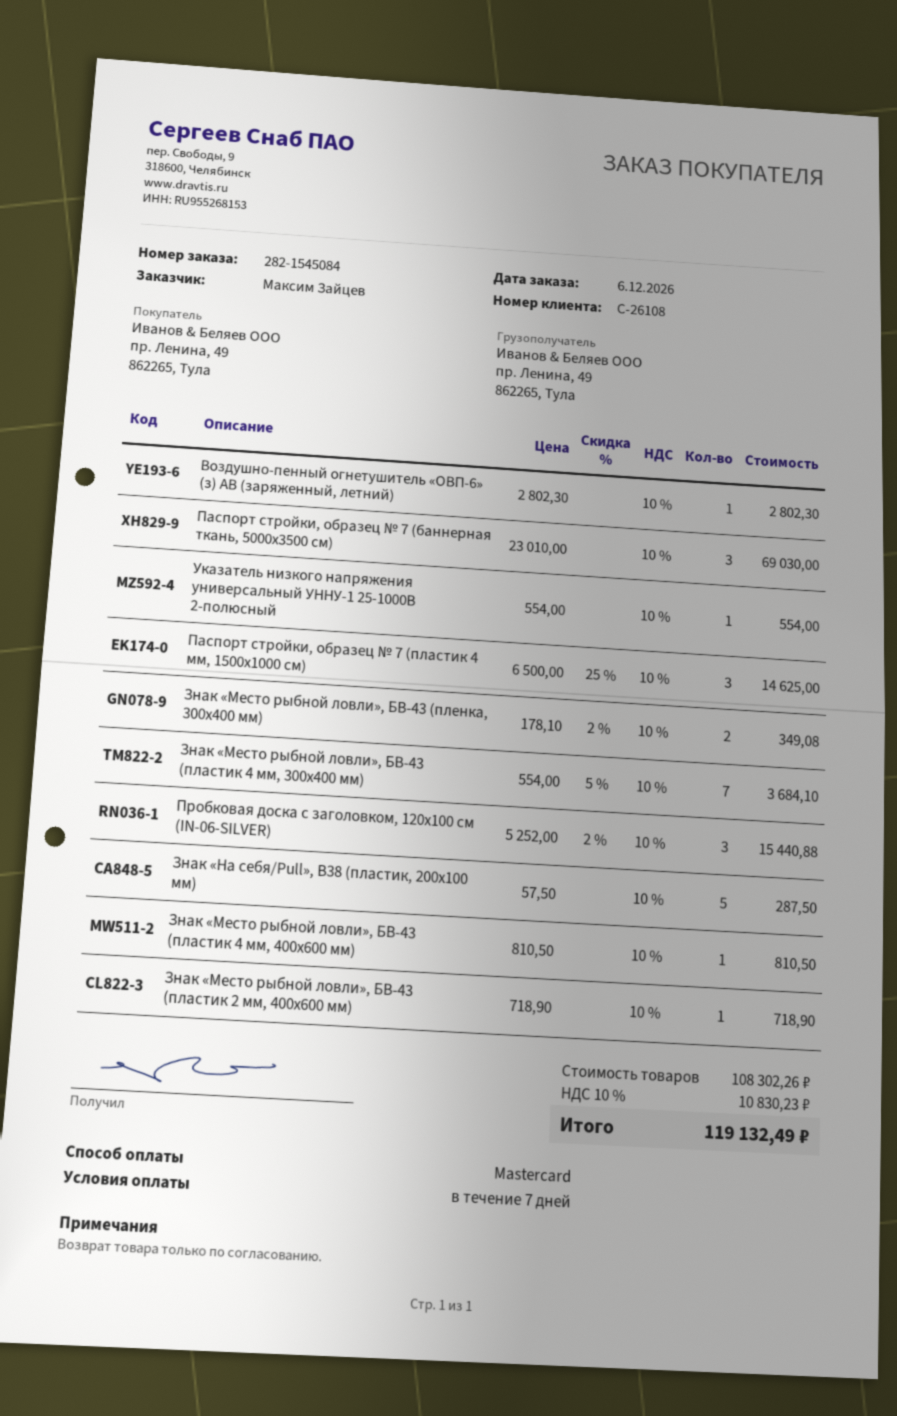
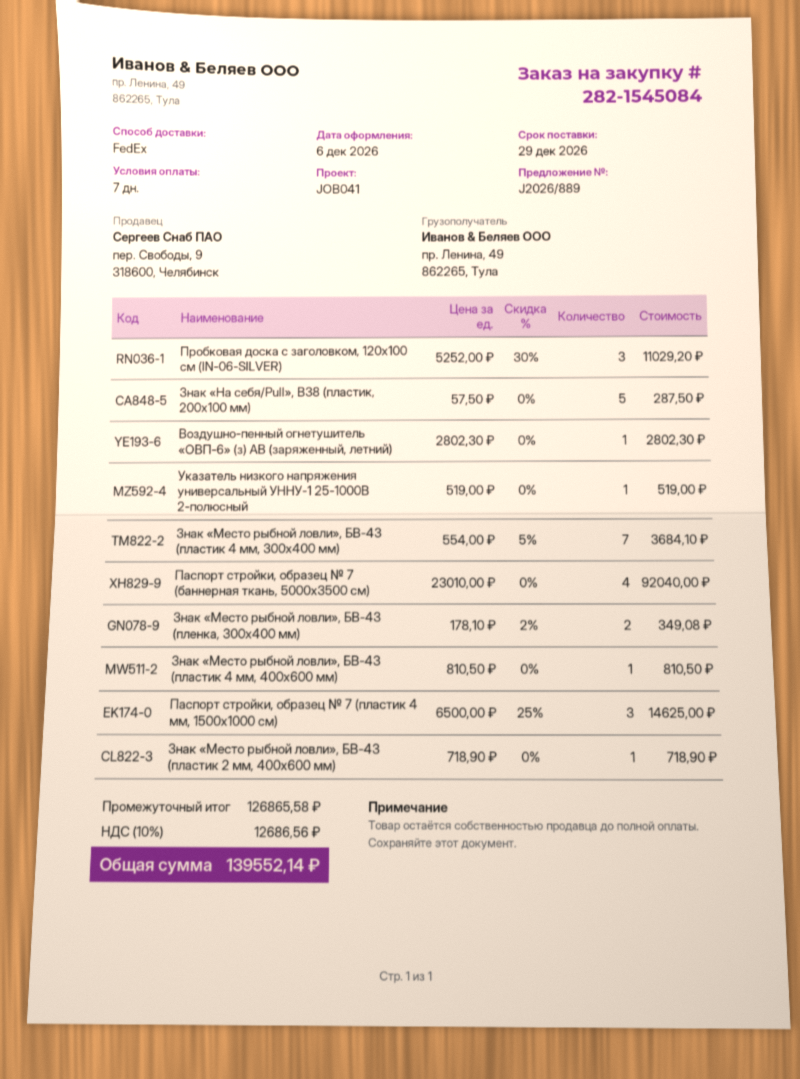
Паспорт стройки, образец № 7 (баннерная ткань, 5000х3500 cм): 3 x 23010.00 = 69030.00 -> 4 x 23010.00 = 92040.00
Указатель низкого напряжения универсальный УННУ-1 25-1000В 2-полюсный: 1 x 554.00 = 554.00 -> 1 x 519.00 = 519.00
Пробковая доска с заголовком, 120х100 см (IN-06-SILVER): 3 x 5252.00 - 2% = 15440.88 -> 3 x 5252.00 - 30% = 11029.20
subtotal: 108302.26 -> 126865.58
tax: 10% = 10830.23 -> 10% = 12686.56
total: 119132.49 -> 139552.14

